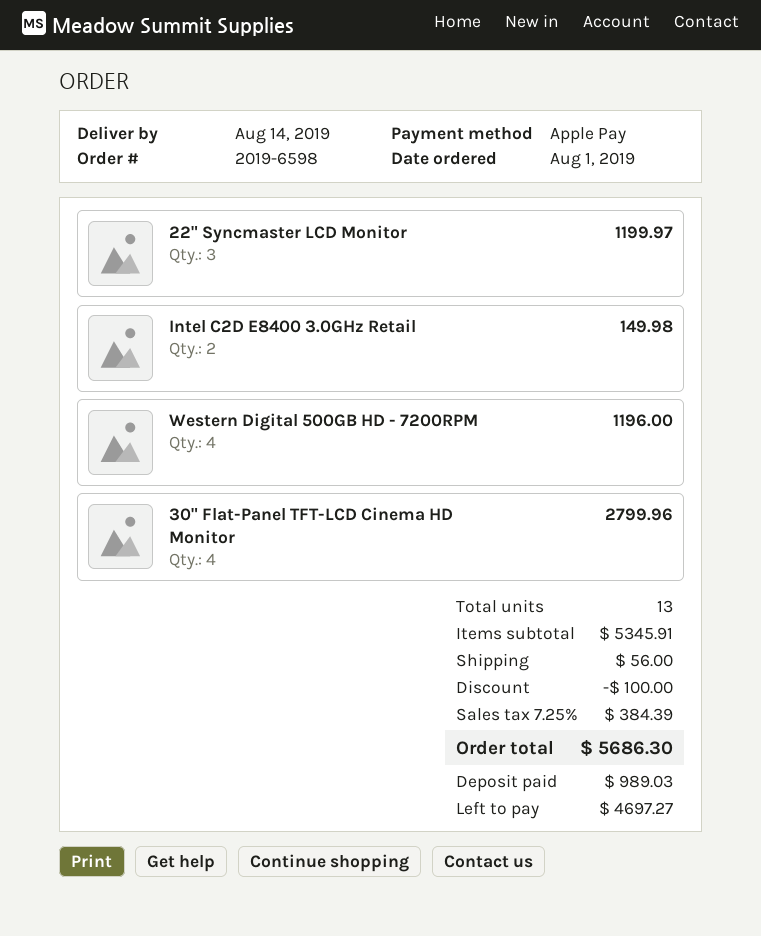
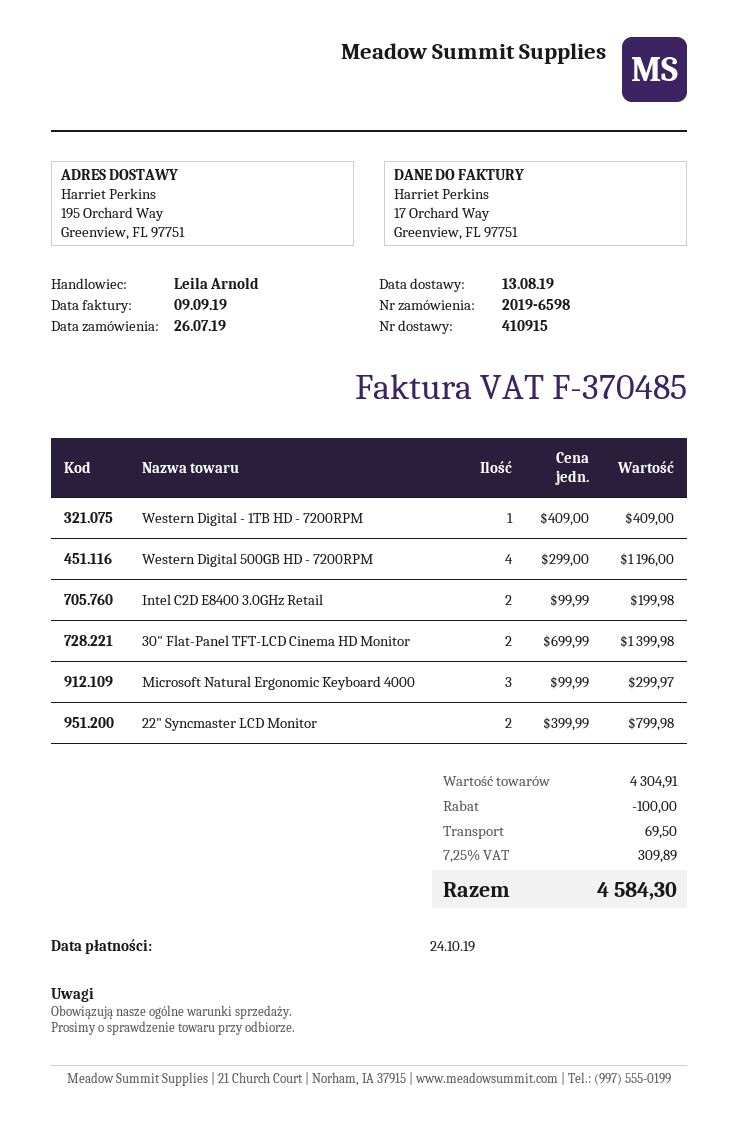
order date: 2019-08-01 -> 2019-07-26
delivery date: 2019-08-14 -> 2019-08-13
22" Syncmaster LCD Monitor: 3 for 1199.97 -> 2 for 799.98
Intel C2D E8400 3.0GHz Retail: 2 for 149.98 -> 2 for 199.98
30" Flat-Panel TFT-LCD Cinema HD Monitor: 4 for 2799.96 -> 2 for 1399.98
Western Digital - 1TB HD - 7200RPM: none -> 1 for 409.00
Microsoft Natural Ergonomic Keyboard 4000: none -> 3 for 299.97
subtotal: 5345.91 -> 4304.91
shipping: 56.00 -> 69.50
tax: 7.25% = 384.39 -> 7.25% = 309.89
total: 5686.30 -> 4584.30

